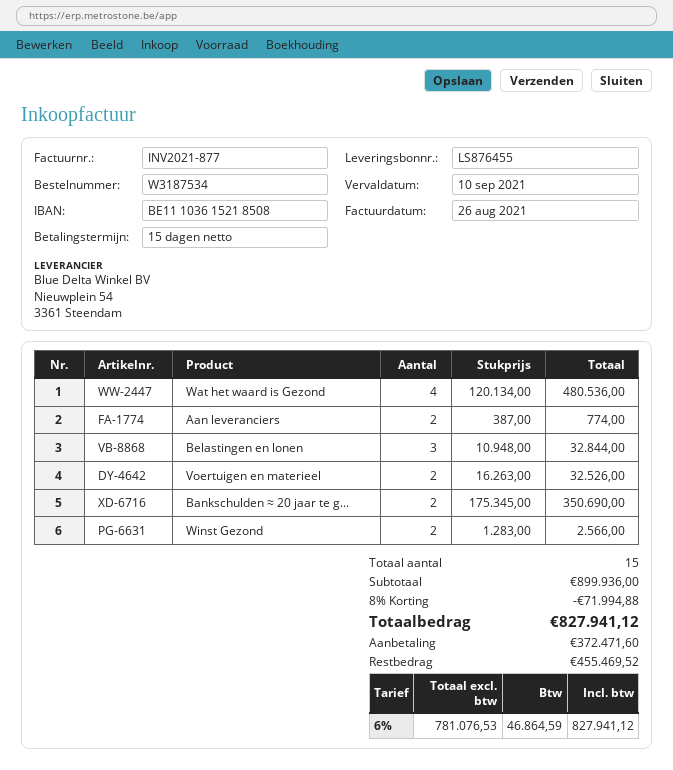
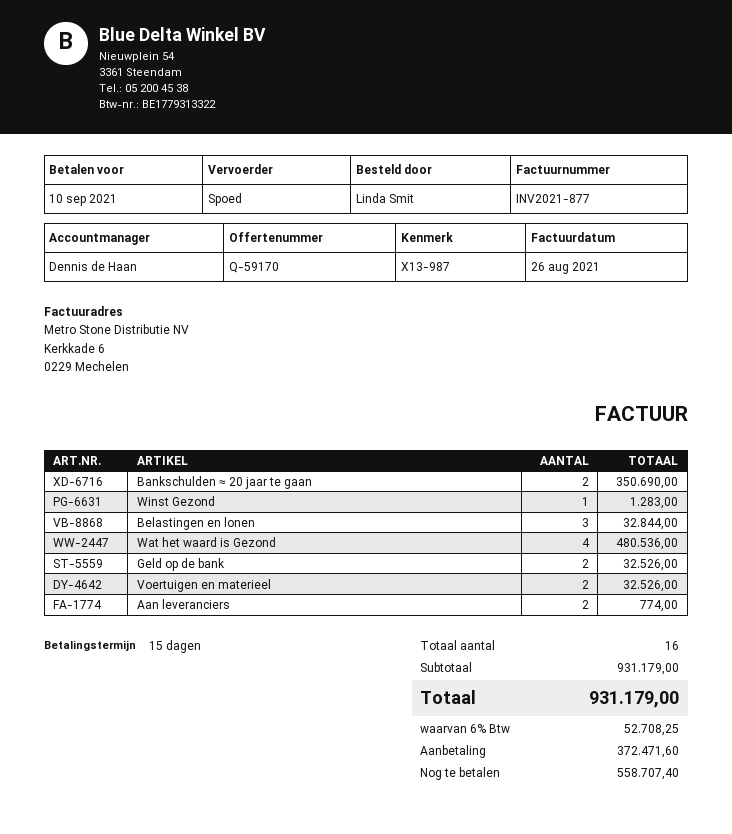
Winst Gezond: 2 for 2566.00 -> 1 for 1283.00
Geld op de bank: none -> 2 for 32526.00
total quantity: 15 -> 16
subtotal: 899936.00 -> 931179.00
discount: 8% = 71994.88 -> none
tax: 6% = 46864.59 -> 6% = 52708.25
total: 827941.12 -> 931179.00
balance: 455469.52 -> 558707.40

